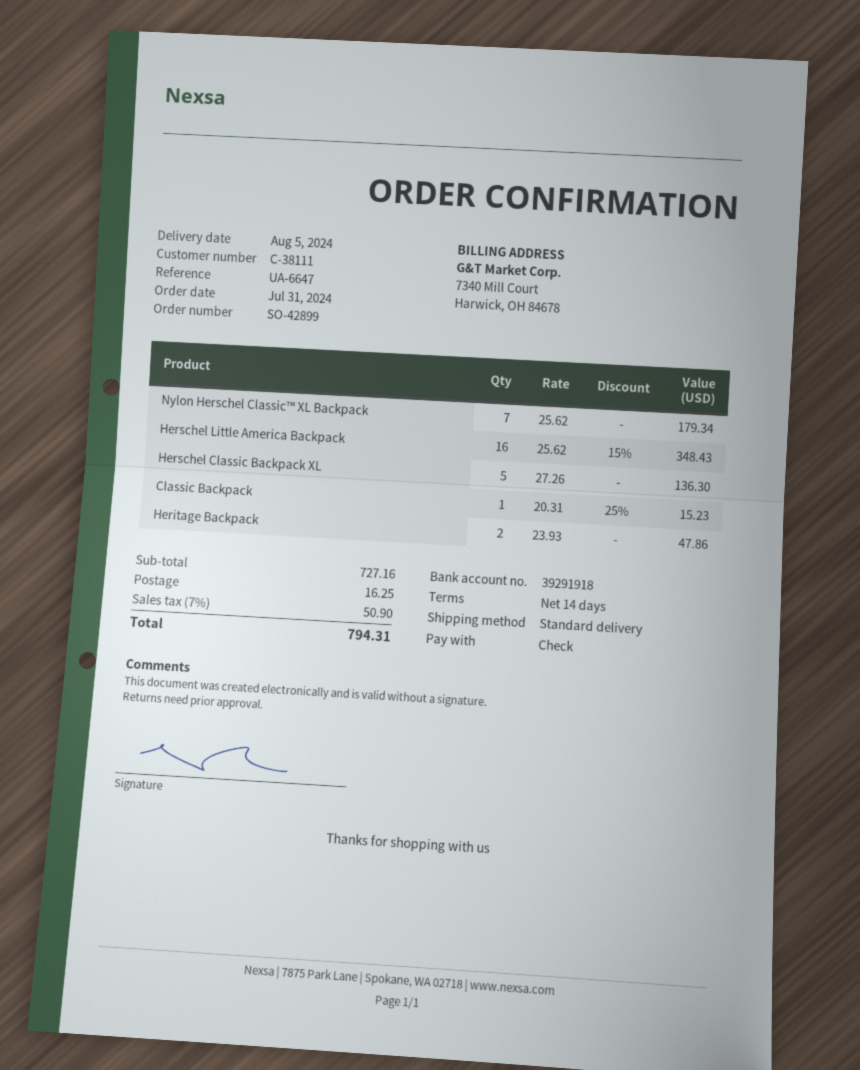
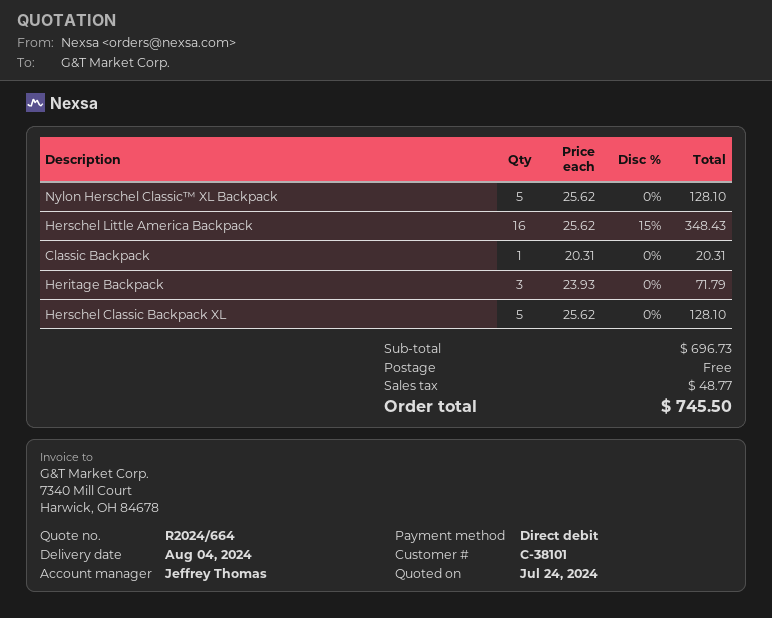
delivery date: 2024-08-05 -> 2024-08-04
customer number: C-38111 -> C-38101
payment method: cheque -> direct debit
Nylon Herschel Classic™ XL Backpack: 7 x 25.62 = 179.34 -> 5 x 25.62 = 128.10
Herschel Classic Backpack XL: 5 x 27.26 = 136.30 -> 5 x 25.62 = 128.10
Classic Backpack: 1 x 20.31 - 25% = 15.23 -> 1 x 20.31 = 20.31
Heritage Backpack: 2 x 23.93 = 47.86 -> 3 x 23.93 = 71.79
subtotal: 727.16 -> 696.73
shipping: 16.25 -> 0.00
tax: 50.90 -> 48.77
total: 794.31 -> 745.50

